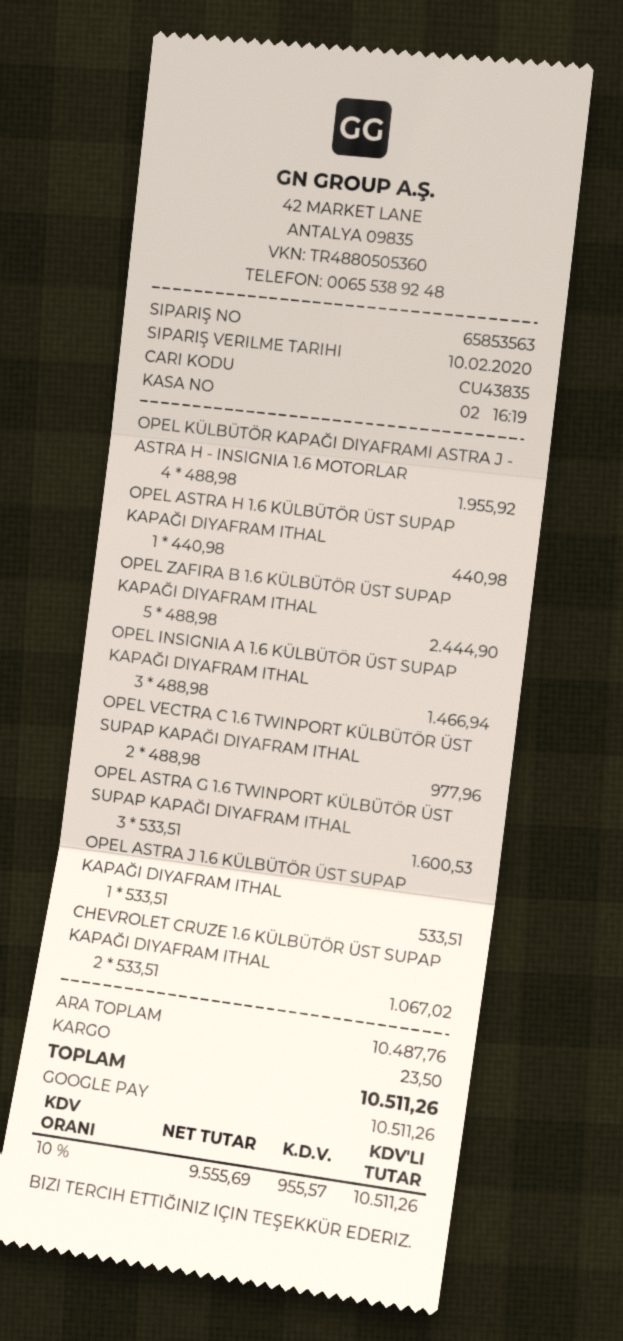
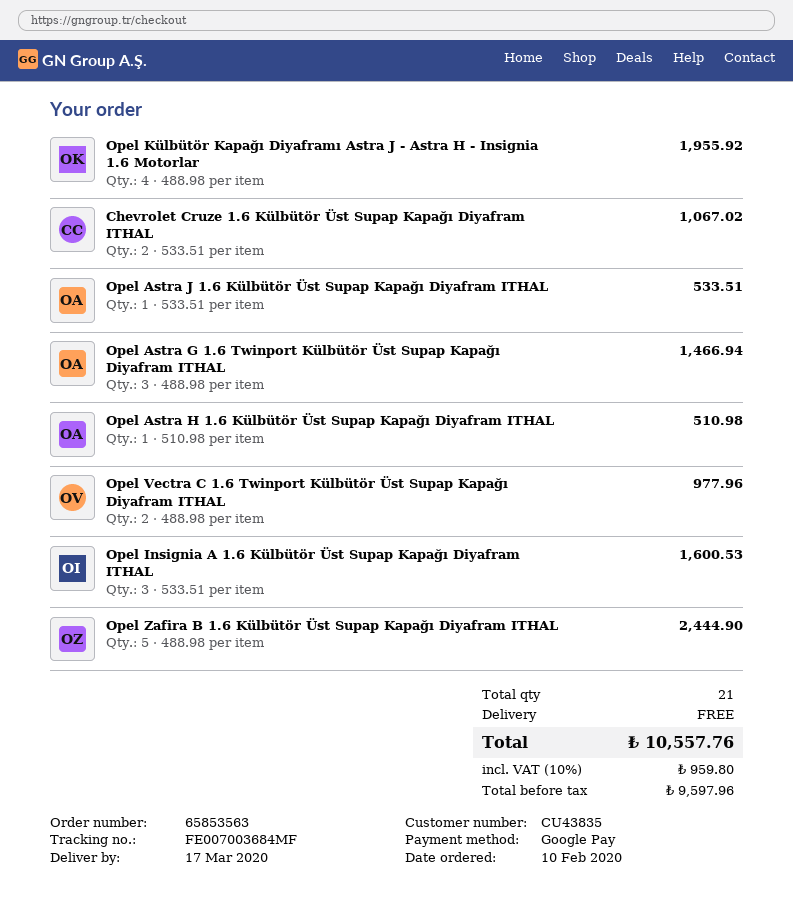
OPEL ASTRA H 1.6 KÜLBÜTÖR ÜST SUPAP KAPAĞI DIYAFRAM ITHAL: 1 x 440.98 = 440.98 -> 1 x 510.98 = 510.98
OPEL INSIGNIA A 1.6 KÜLBÜTÖR ÜST SUPAP KAPAĞI DIYAFRAM ITHAL: 3 x 488.98 = 1466.94 -> 3 x 533.51 = 1600.53
OPEL ASTRA G 1.6 TWINPORT KÜLBÜTÖR ÜST SUPAP KAPAĞI DIYAFRAM ITHAL: 3 x 533.51 = 1600.53 -> 3 x 488.98 = 1466.94
shipping: 23.50 -> 0.00
net: 9555.69 -> 9597.96
tax: 10% = 955.57 -> 10% = 959.80
total: 10511.26 -> 10557.76

